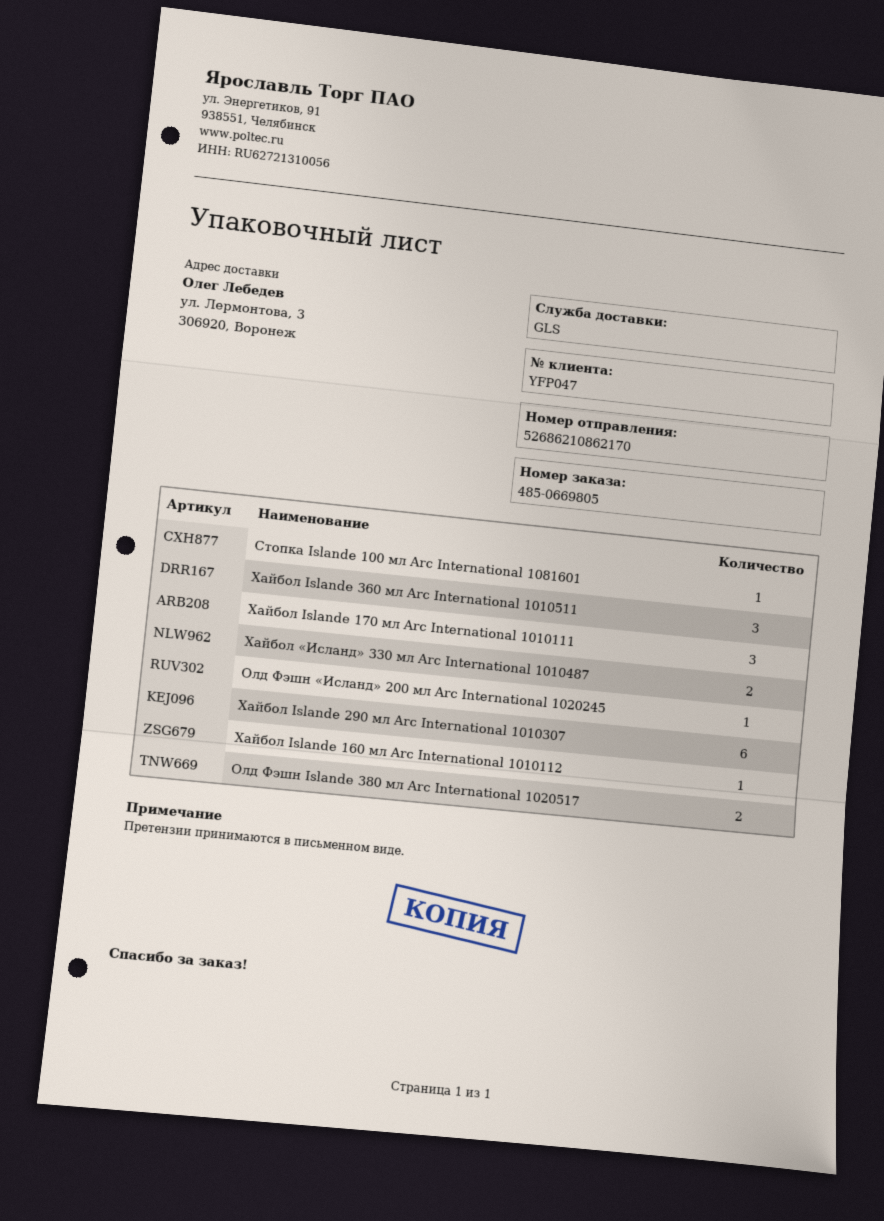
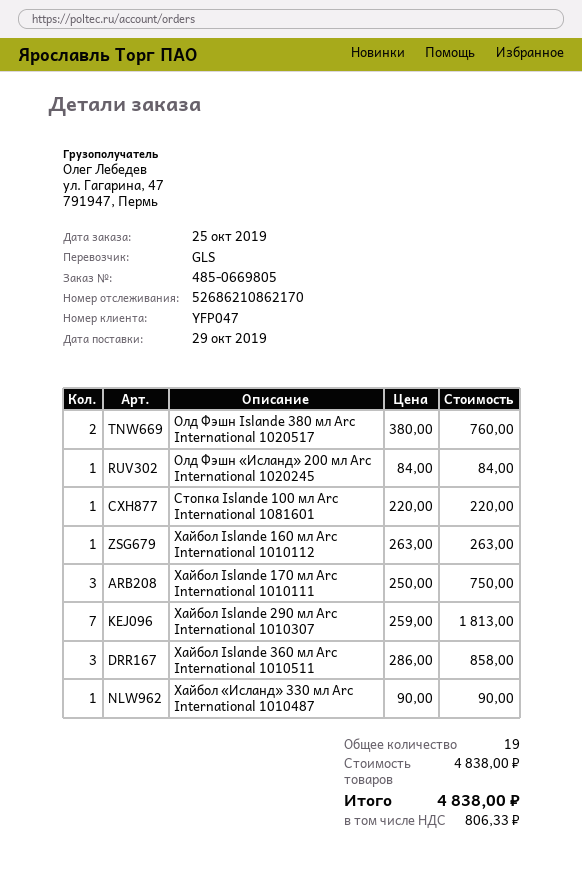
ship to: ул. Лермонтова, 3, 306920, Воронеж -> ул. Гагарина, 47, 791947, Пермь
Хайбол «Исланд» 330 мл Arc International 1010487: 2 -> 1
Хайбол Islande 290 мл Arc International 1010307: 6 -> 7

